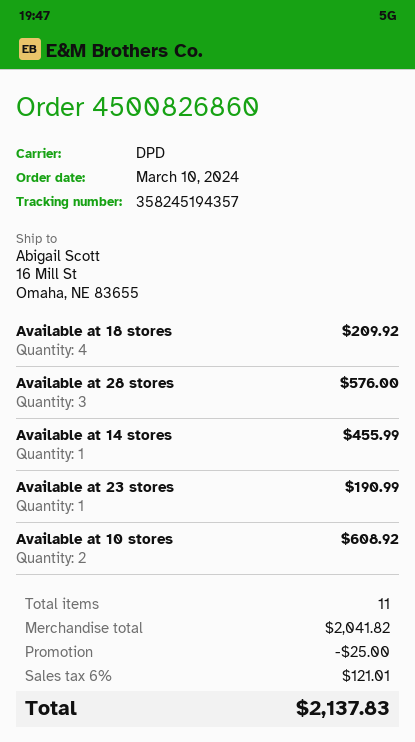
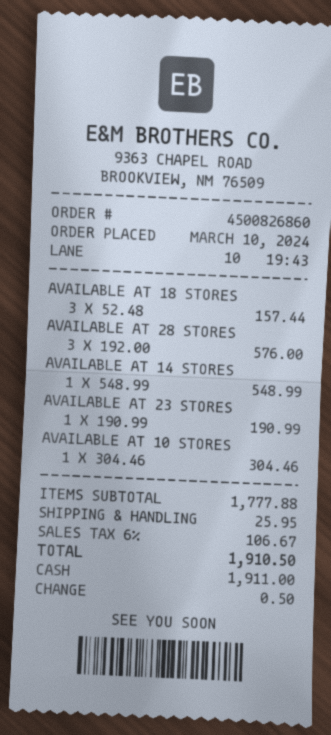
Available at 18 stores: 4 for 209.92 -> 3 for 157.44
Available at 14 stores: 1 for 455.99 -> 1 for 548.99
Available at 10 stores: 2 for 608.92 -> 1 for 304.46
subtotal: 2041.82 -> 1777.88
discount: 25.00 -> none
shipping: none -> 25.95
tax: 6% = 121.01 -> 6% = 106.67
total: 2137.83 -> 1910.50

